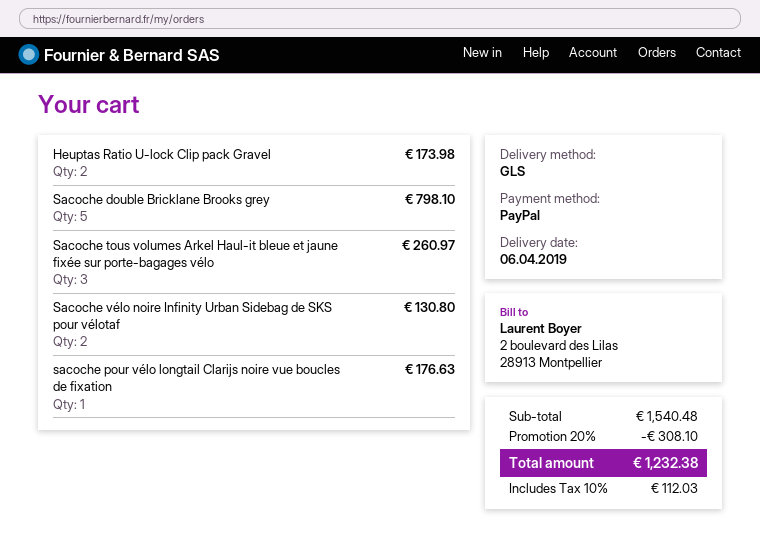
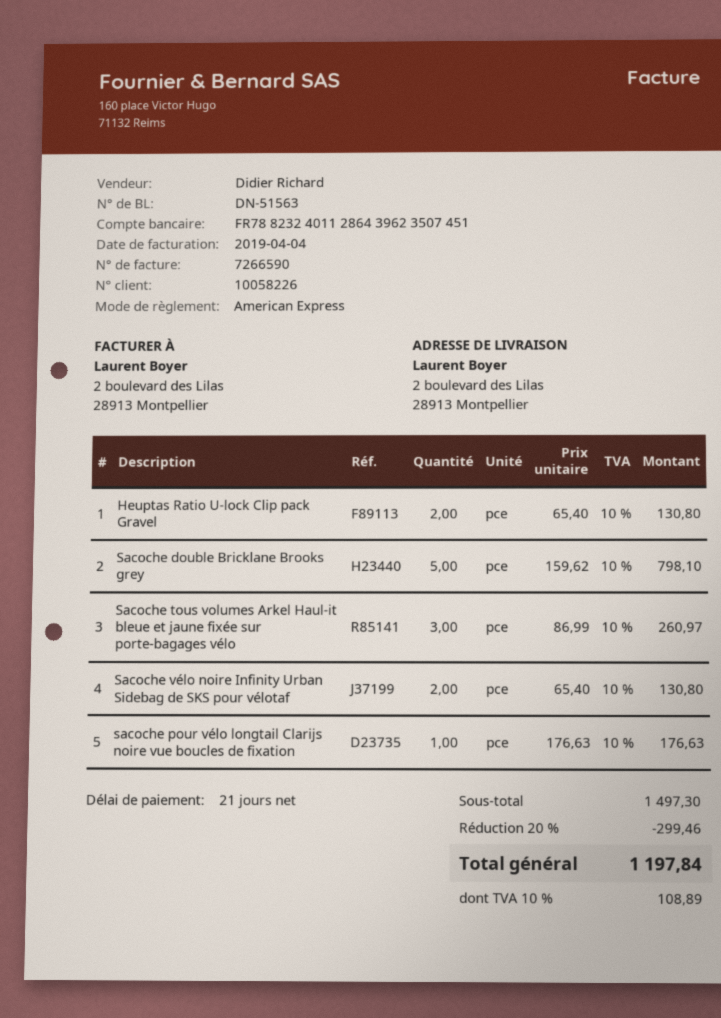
payment method: PayPal -> American Express
Heuptas Ratio U-lock Clip pack Gravel: 2 for 173.98 -> 2 for 130.80
subtotal: 1540.48 -> 1497.30
discount: 20% = 308.10 -> 20% = 299.46
tax: 10% = 112.03 -> 10% = 108.89
total: 1232.38 -> 1197.84

